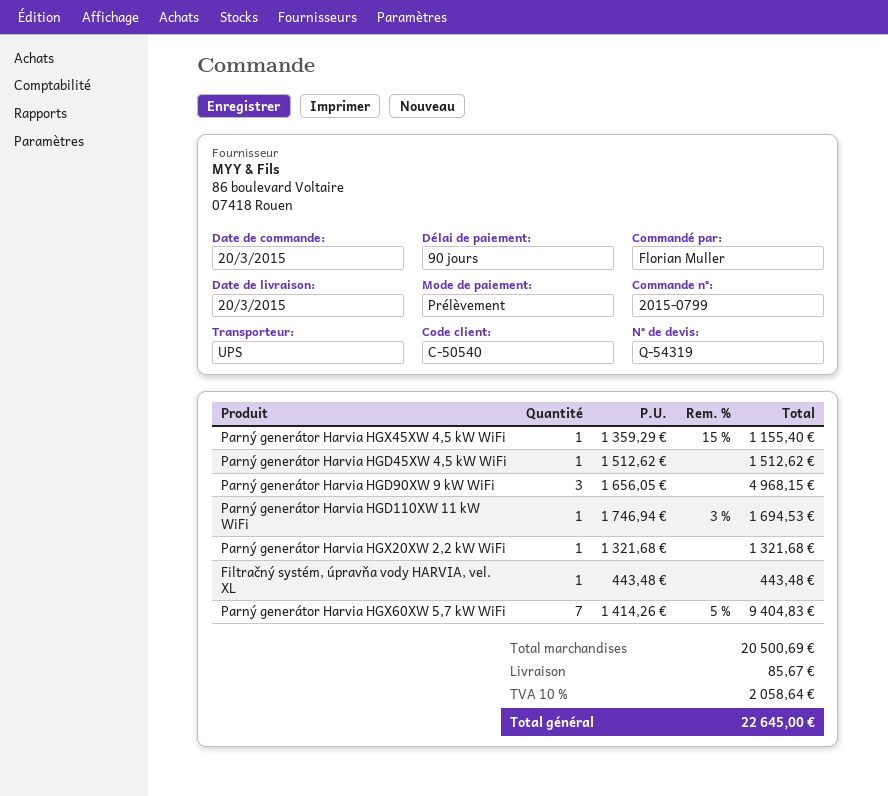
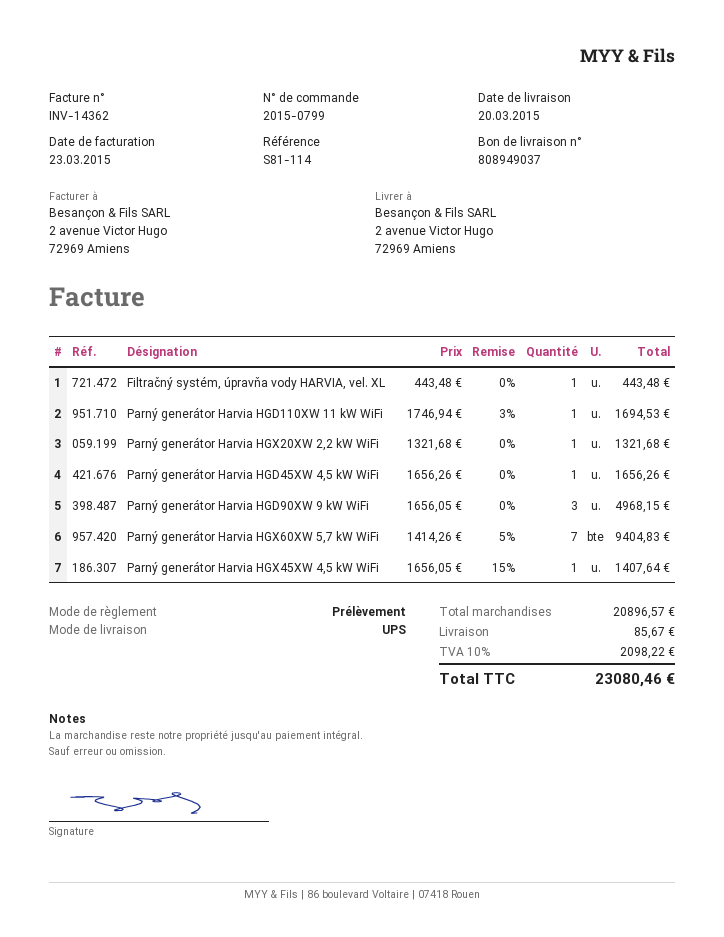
Parný generátor Harvia HGX45XW 4,5 kW WiFi: 1 x 1359.29 - 15% = 1155.40 -> 1 x 1656.05 - 15% = 1407.64
Parný generátor Harvia HGD45XW 4,5 kW WiFi: 1 x 1512.62 = 1512.62 -> 1 x 1656.26 = 1656.26
subtotal: 20500.69 -> 20896.57
tax: 10% = 2058.64 -> 10% = 2098.22
total: 22645.00 -> 23080.46

